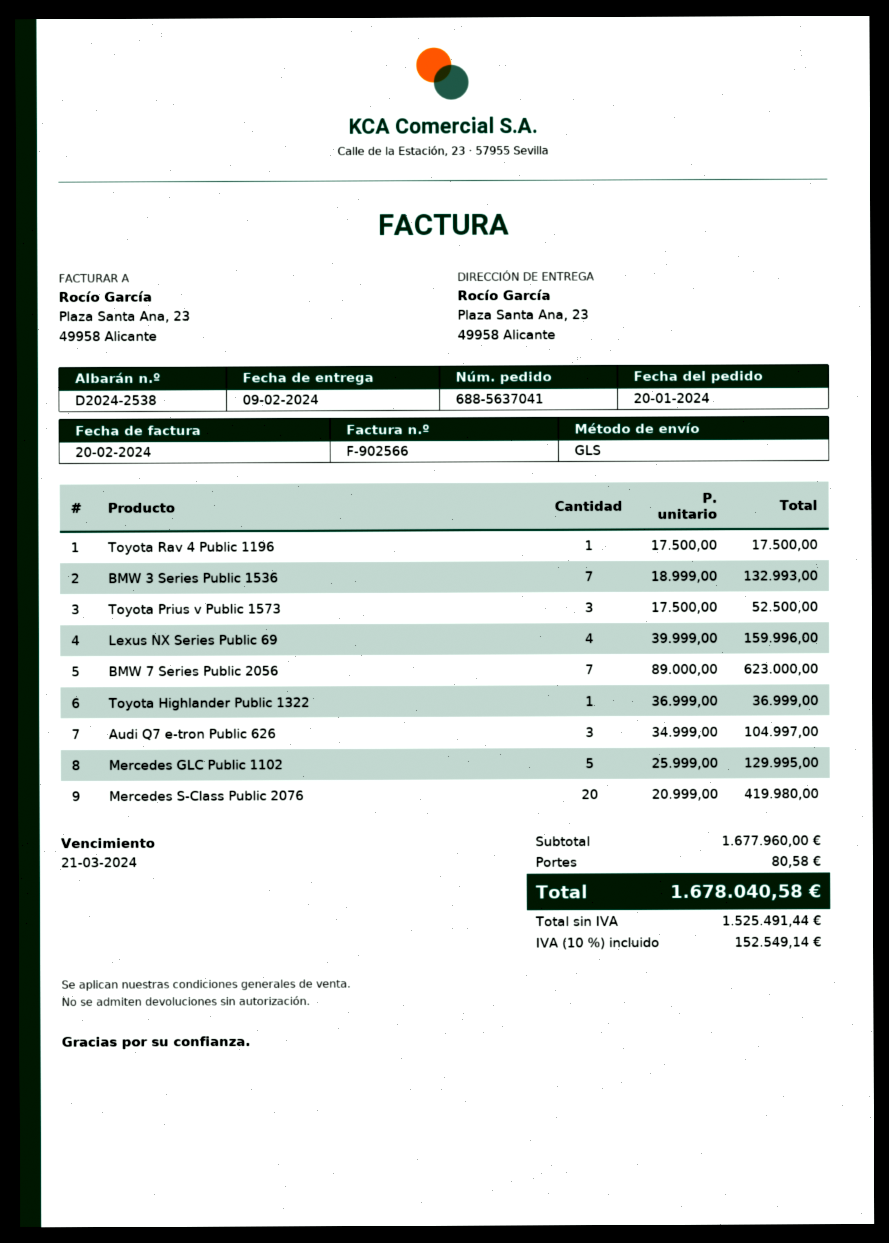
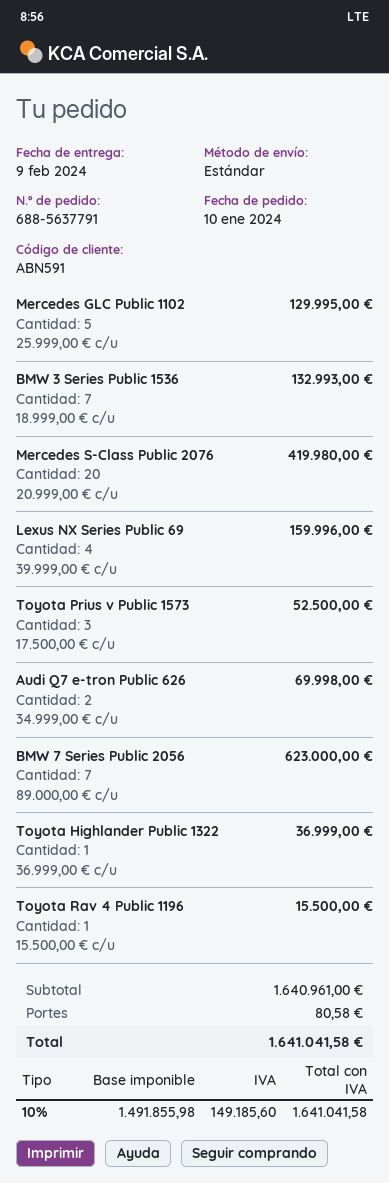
order number: 688-5637041 -> 688-5637791
order date: 2024-01-20 -> 2024-01-10
shipping method: GLS -> standard
Toyota Rav 4 Public 1196: 1 x 17500.00 = 17500.00 -> 1 x 15500.00 = 15500.00
Audi Q7 e-tron Public 626: 3 x 34999.00 = 104997.00 -> 2 x 34999.00 = 69998.00
subtotal: 1677960.00 -> 1640961.00
net: 1525491.44 -> 1491855.98
tax: 10% = 152549.14 -> 10% = 149185.60
total: 1678040.58 -> 1641041.58

